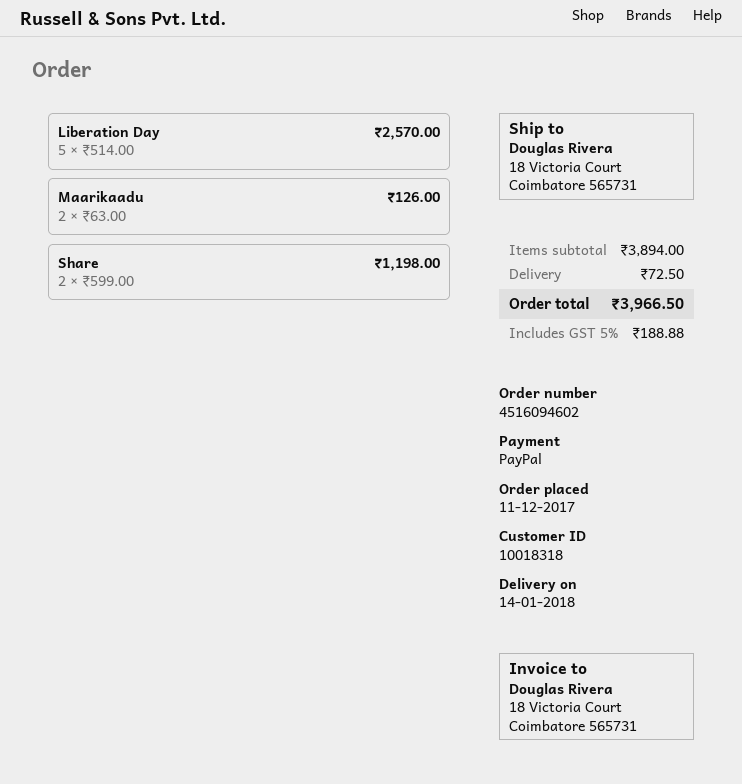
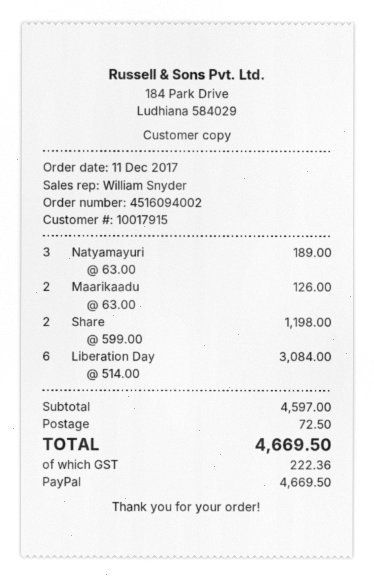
order number: 4516094602 -> 4516094002
customer number: 10018318 -> 10017915
Liberation Day: 5 x 514.00 = 2570.00 -> 6 x 514.00 = 3084.00
Natyamayuri: none -> 3 x 63.00 = 189.00
subtotal: 3894.00 -> 4597.00
tax: 188.88 -> 222.36
total: 3966.50 -> 4669.50

